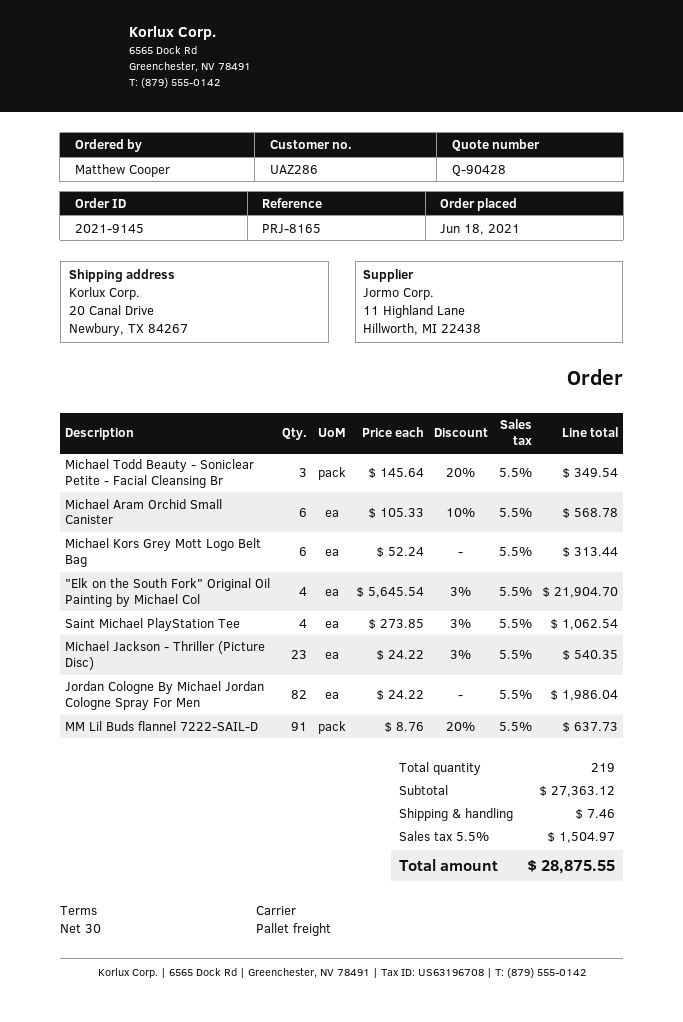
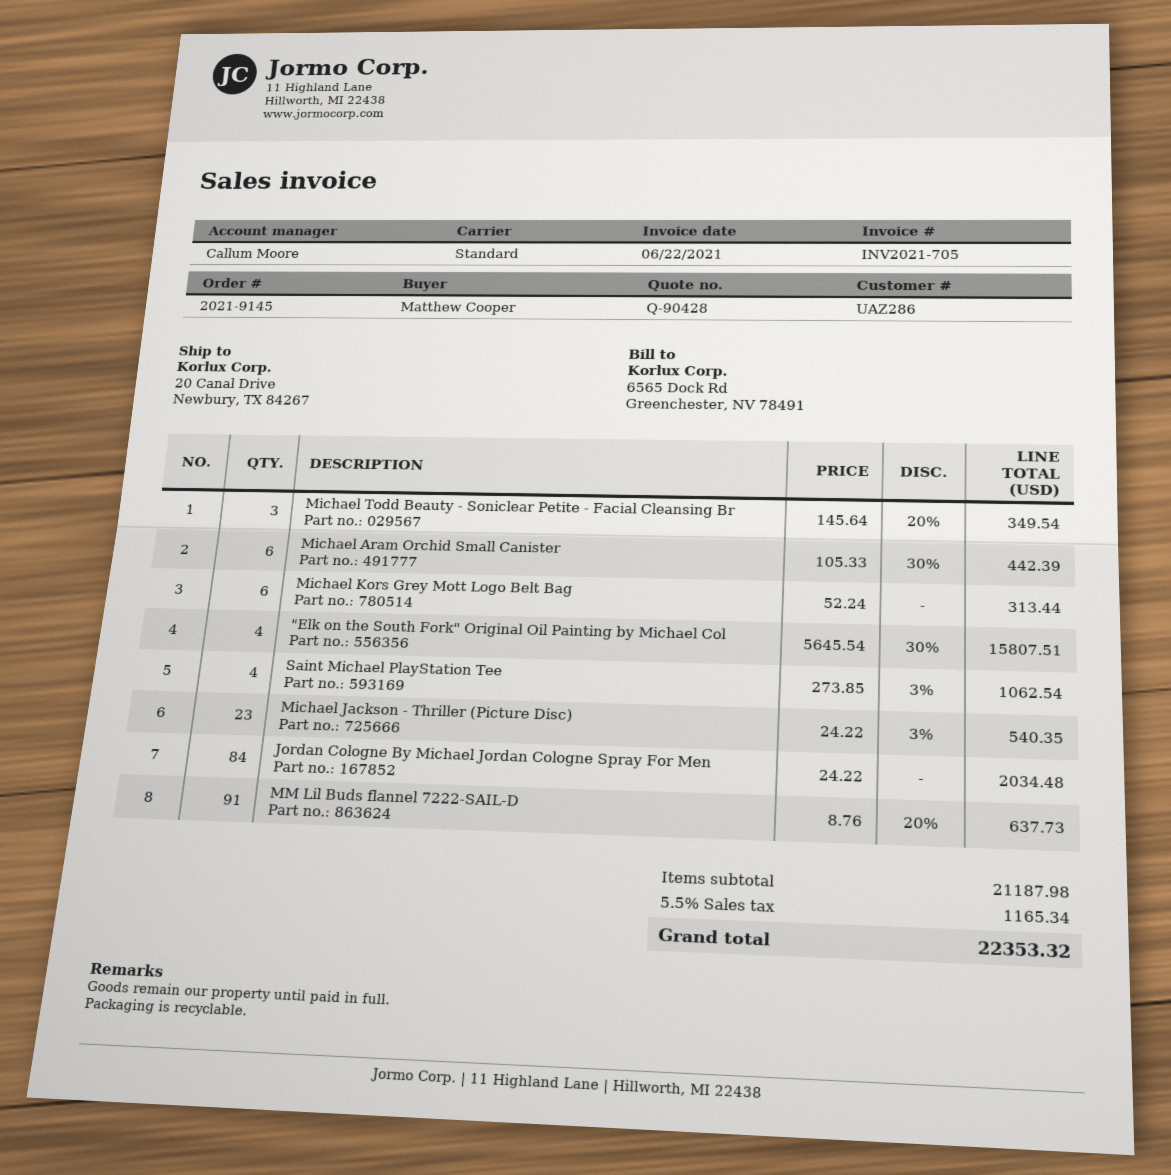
shipping method: pallet freight -> standard
Michael Aram Orchid Small Canister: 6 x 105.33 - 10% = 568.78 -> 6 x 105.33 - 30% = 442.39
"Elk on the South Fork" Original Oil Painting by Michael Col: 4 x 5645.54 - 3% = 21904.70 -> 4 x 5645.54 - 30% = 15807.51
Jordan Cologne By Michael Jordan Cologne Spray For Men: 82 x 24.22 = 1986.04 -> 84 x 24.22 = 2034.48
subtotal: 27363.12 -> 21187.98
shipping: 7.46 -> none
tax: 5.5% = 1504.97 -> 5.5% = 1165.34
total: 28875.55 -> 22353.32

